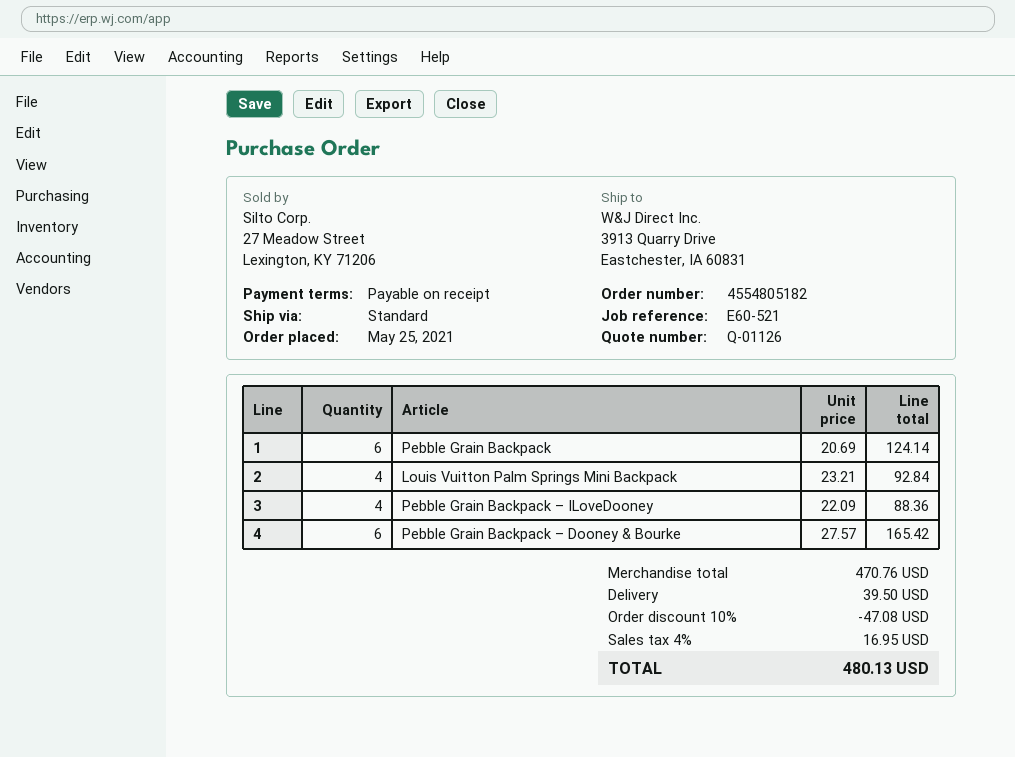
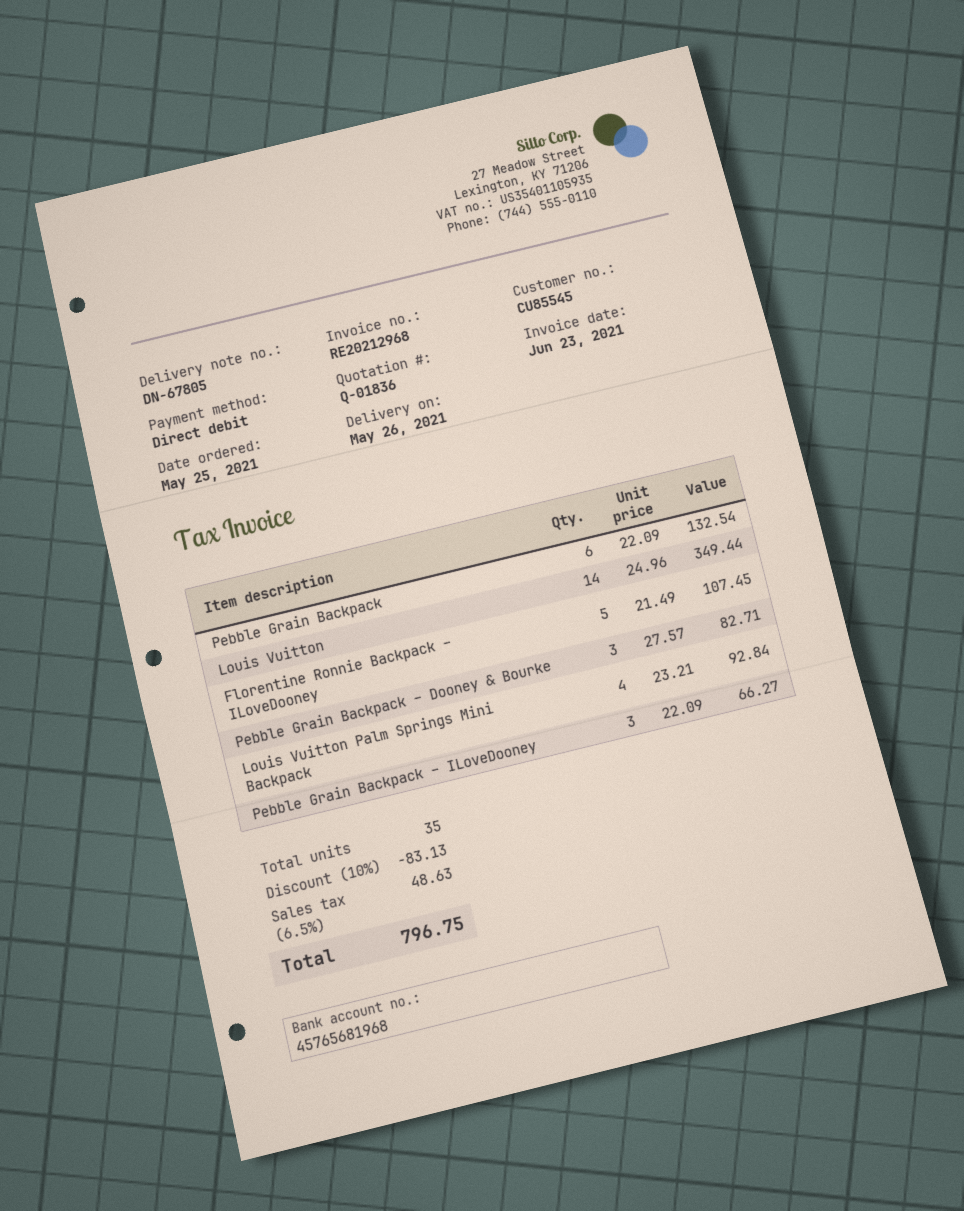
quote number: Q-01126 -> Q-01836
Pebble Grain Backpack: 6 x 20.69 = 124.14 -> 6 x 22.09 = 132.54
Pebble Grain Backpack – ILoveDooney: 4 x 22.09 = 88.36 -> 3 x 22.09 = 66.27
Pebble Grain Backpack – Dooney & Bourke: 6 x 27.57 = 165.42 -> 3 x 27.57 = 82.71
Louis Vuitton: none -> 14 x 24.96 = 349.44
Florentine Ronnie Backpack – ILoveDooney: none -> 5 x 21.49 = 107.45
discount: 10% = 47.08 -> 10% = 83.13
shipping: 39.50 -> none
tax: 4% = 16.95 -> 6.5% = 48.63
total: 480.13 -> 796.75

